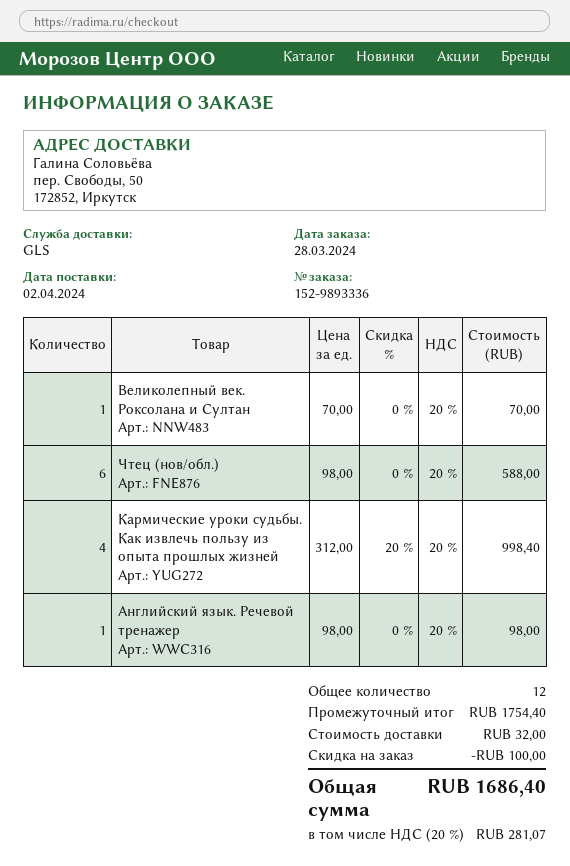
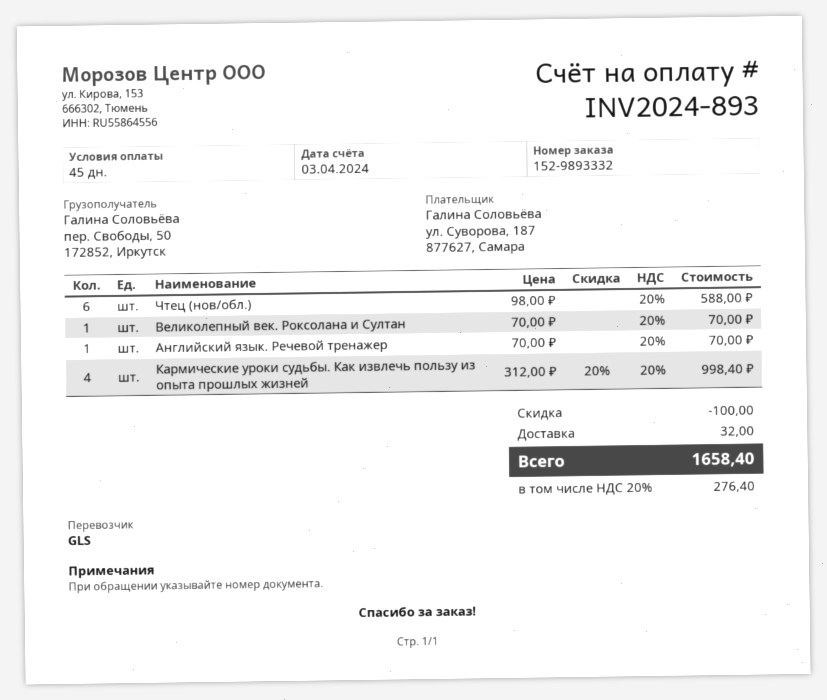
order number: 152-9893336 -> 152-9893332
Английский язык. Речевой тренажер: 1 x 98.00 = 98.00 -> 1 x 70.00 = 70.00
tax: 20% = 281.07 -> 20% = 276.40
total: 1686.40 -> 1658.40

